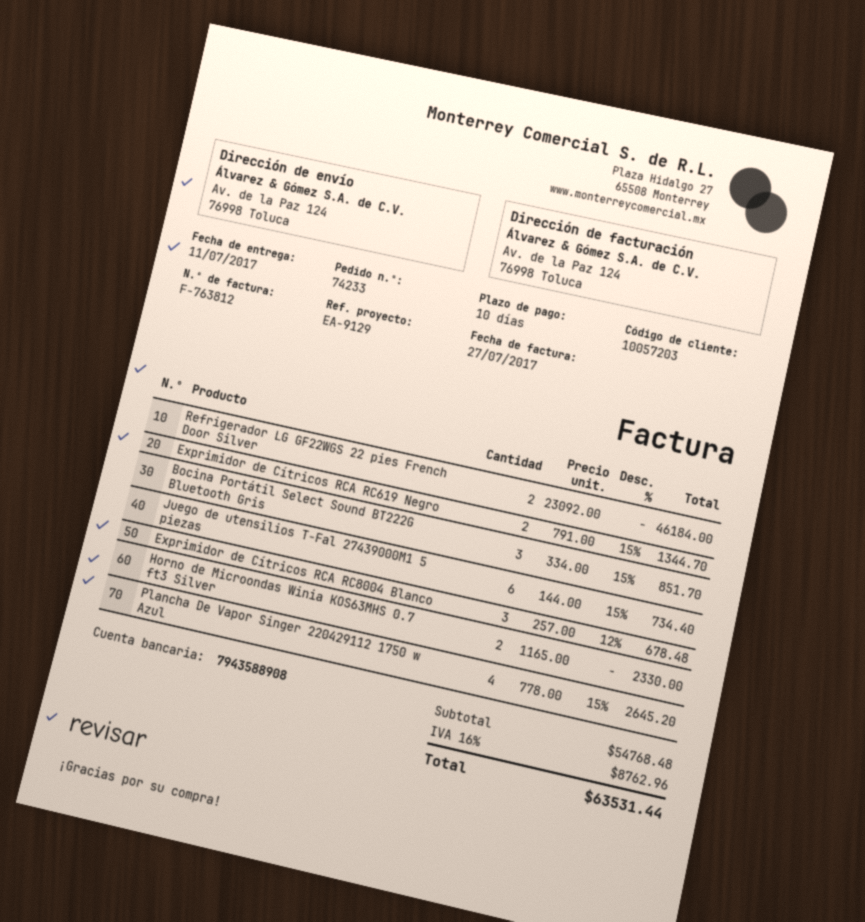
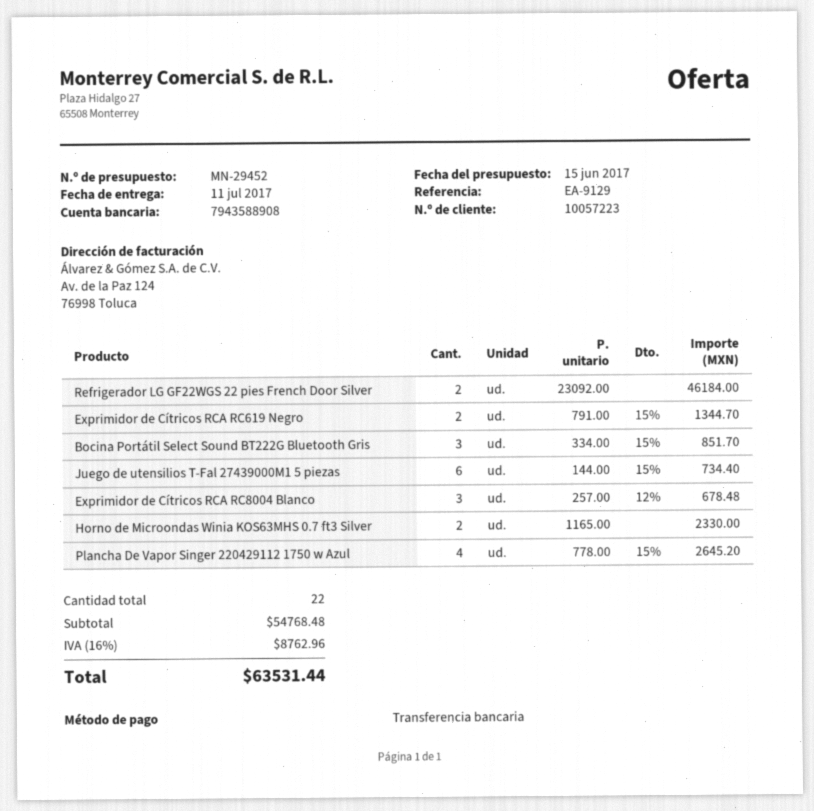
customer number: 10057203 -> 10057223

